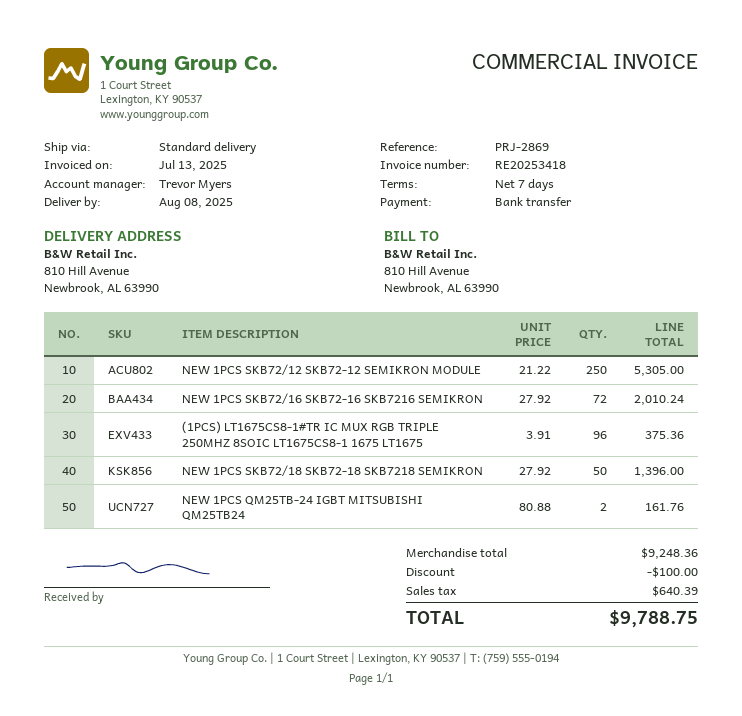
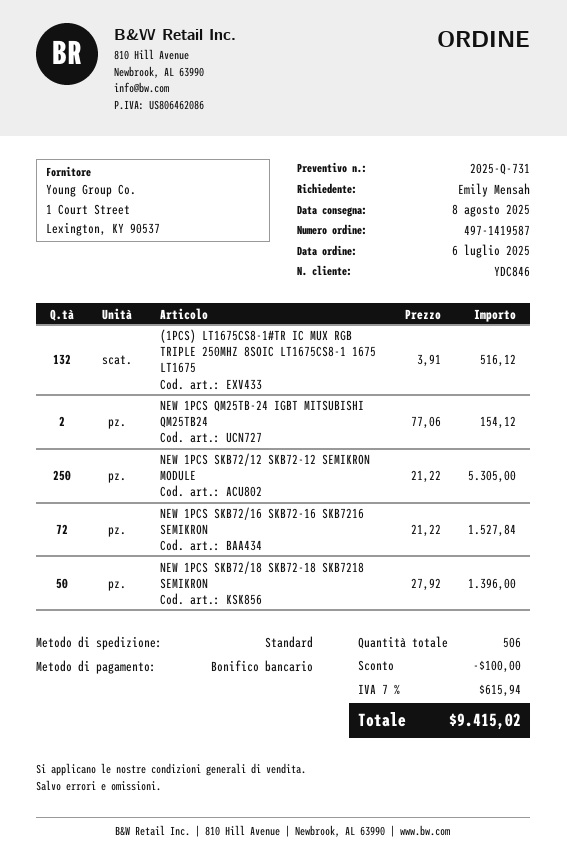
NEW 1PCS SKB72/16 SKB72-16 SKB7216 SEMIKRON: 72 x 27.92 = 2010.24 -> 72 x 21.22 = 1527.84
(1PCS) LT1675CS8-1#TR IC MUX RGB TRIPLE 250MHZ 8SOIC LT1675CS8-1 1675 LT1675: 96 x 3.91 = 375.36 -> 132 x 3.91 = 516.12
NEW 1PCS QM25TB-24 IGBT MITSUBISHI QM25TB24: 2 x 80.88 = 161.76 -> 2 x 77.06 = 154.12
tax: 640.39 -> 615.94
total: 9788.75 -> 9415.02

